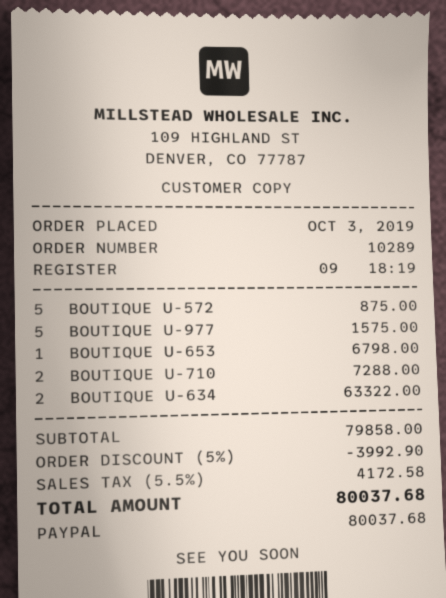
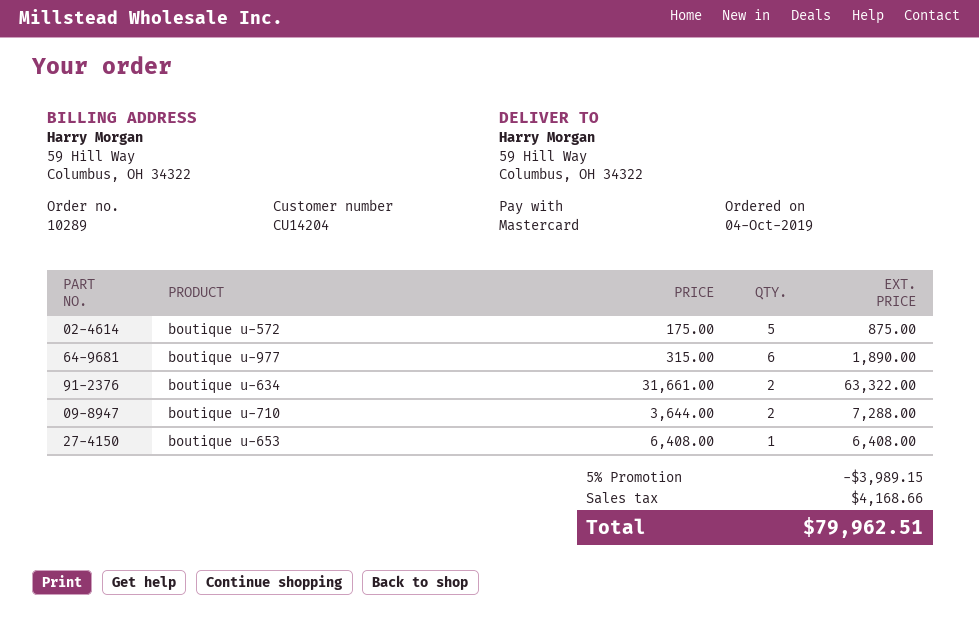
order date: 2019-10-03 -> 2019-10-04
payment method: PayPal -> Mastercard
BOUTIQUE U-977: 5 for 1575.00 -> 6 for 1890.00
BOUTIQUE U-653: 1 for 6798.00 -> 1 for 6408.00
discount: 5% = 3992.90 -> 5% = 3989.15
tax: 4172.58 -> 4168.66
total: 80037.68 -> 79962.51

